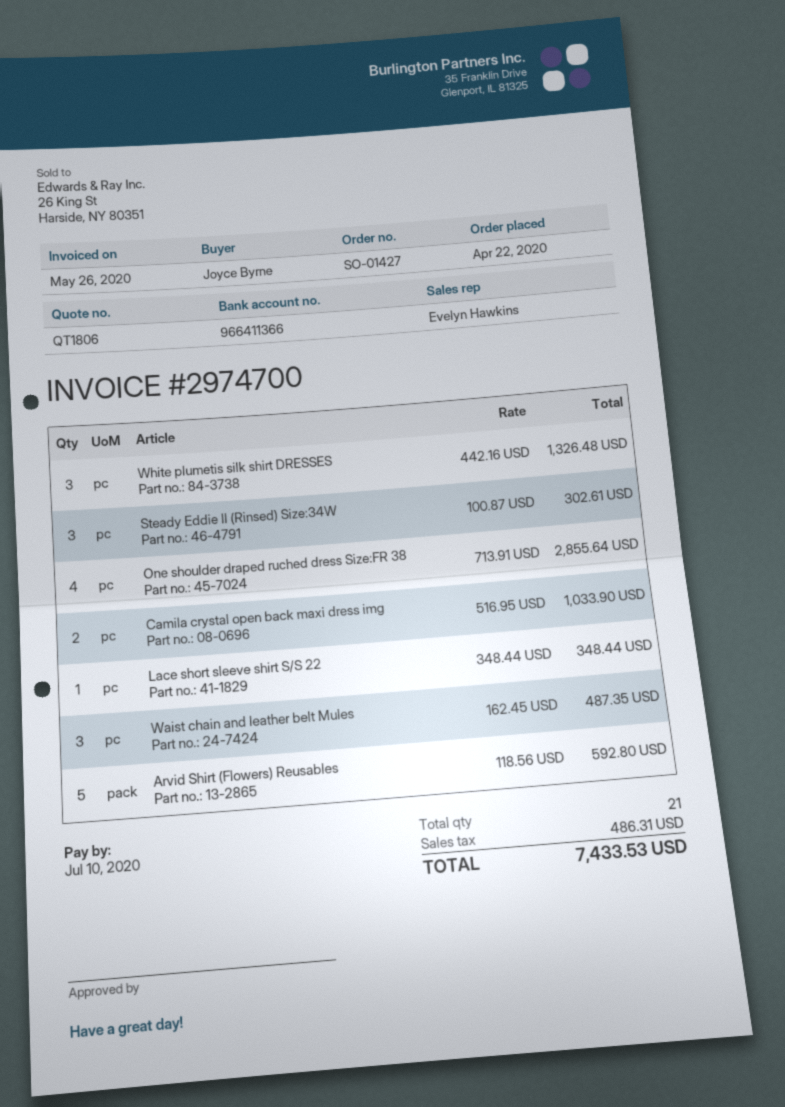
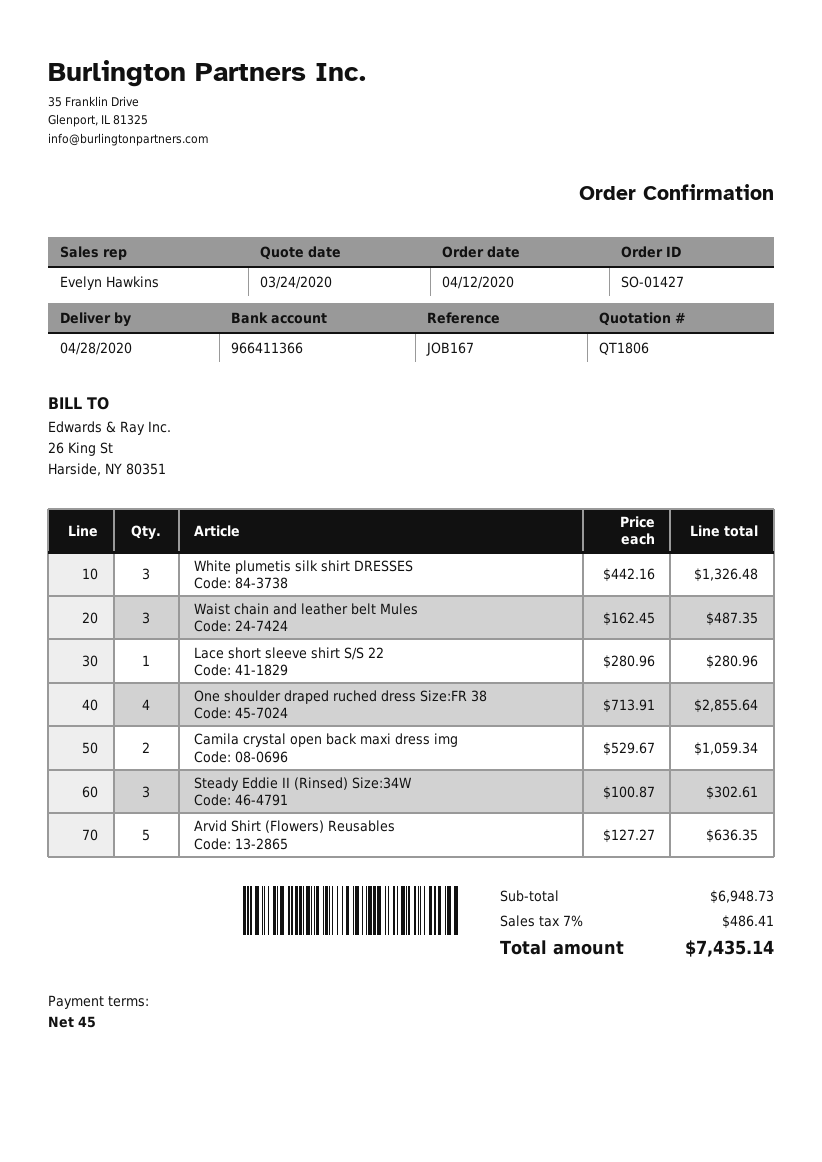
order date: 2020-04-22 -> 2020-04-12
Camila crystal open back maxi dress img: 2 x 516.95 = 1033.90 -> 2 x 529.67 = 1059.34
Lace short sleeve shirt S/S 22: 1 x 348.44 = 348.44 -> 1 x 280.96 = 280.96
Arvid Shirt (Flowers) Reusables: 5 x 118.56 = 592.80 -> 5 x 127.27 = 636.35
tax: 486.31 -> 486.41
total: 7433.53 -> 7435.14

